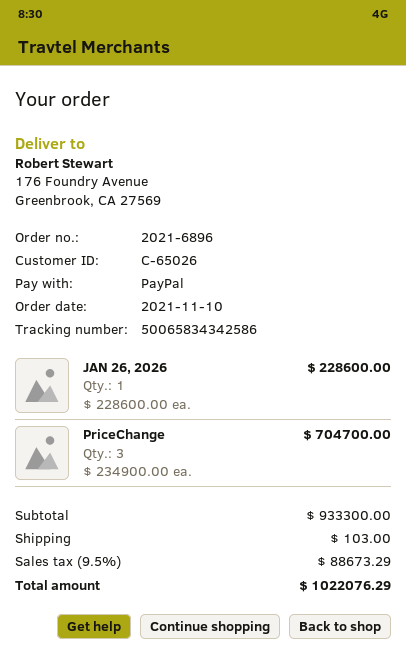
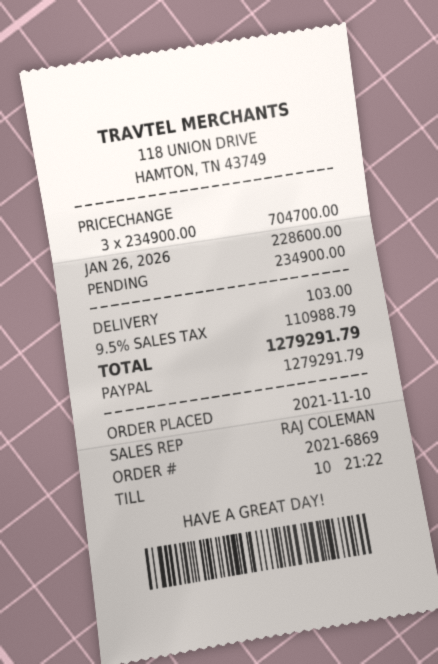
order number: 2021-6896 -> 2021-6869
PENDING: none -> 1 x 234900.00 = 234900.00
tax: 9.5% = 88673.29 -> 9.5% = 110988.79
total: 1022076.29 -> 1279291.79

